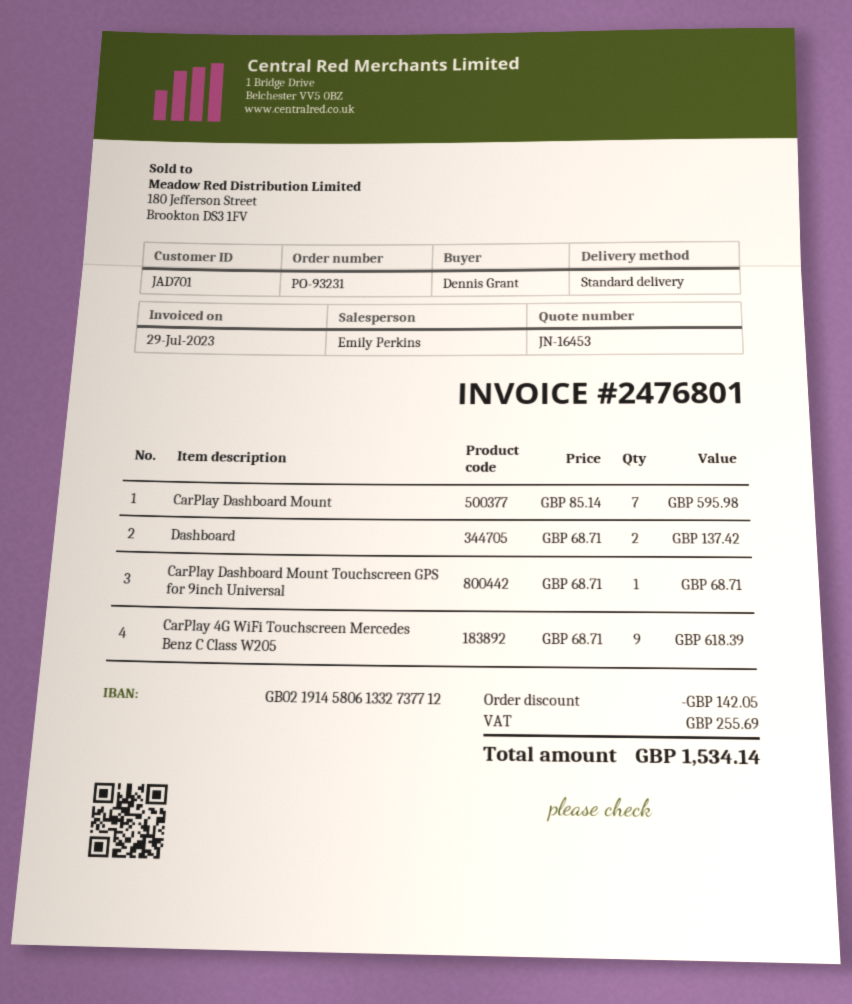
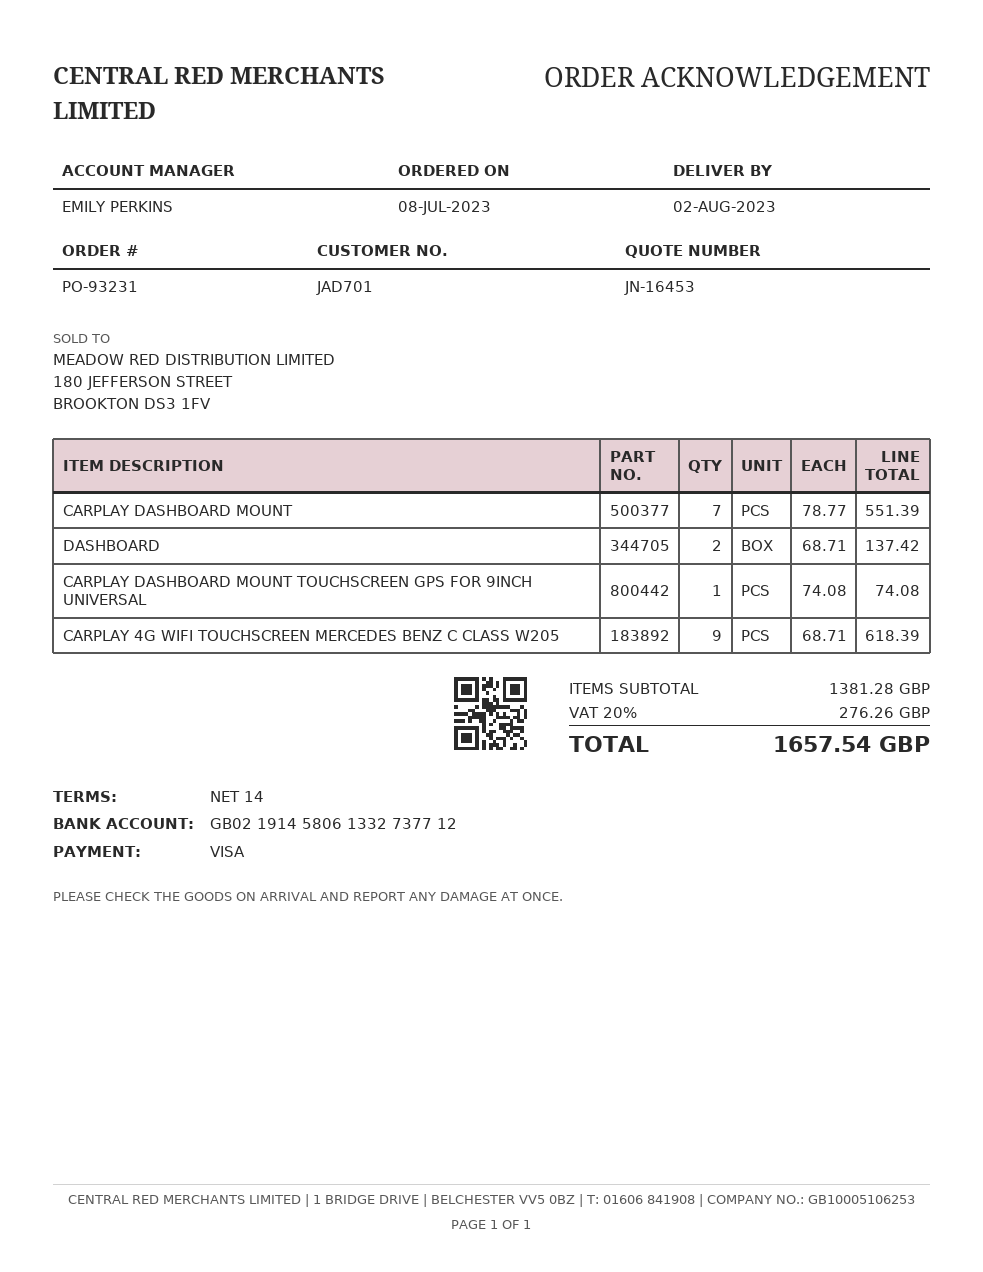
CarPlay Dashboard Mount: 7 x 85.14 = 595.98 -> 7 x 78.77 = 551.39
CarPlay Dashboard Mount Touchscreen GPS for 9inch Universal: 1 x 68.71 = 68.71 -> 1 x 74.08 = 74.08
discount: 142.05 -> none
tax: 255.69 -> 276.26
total: 1534.14 -> 1657.54

